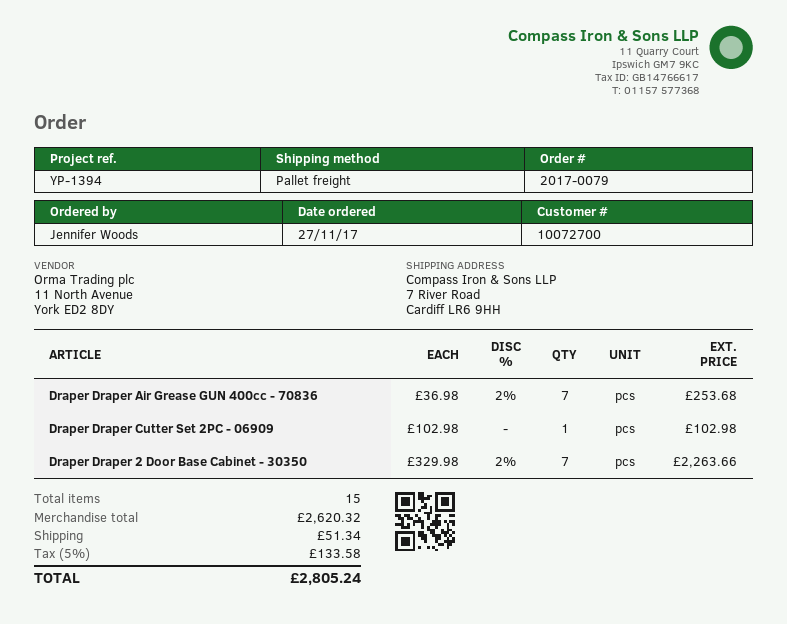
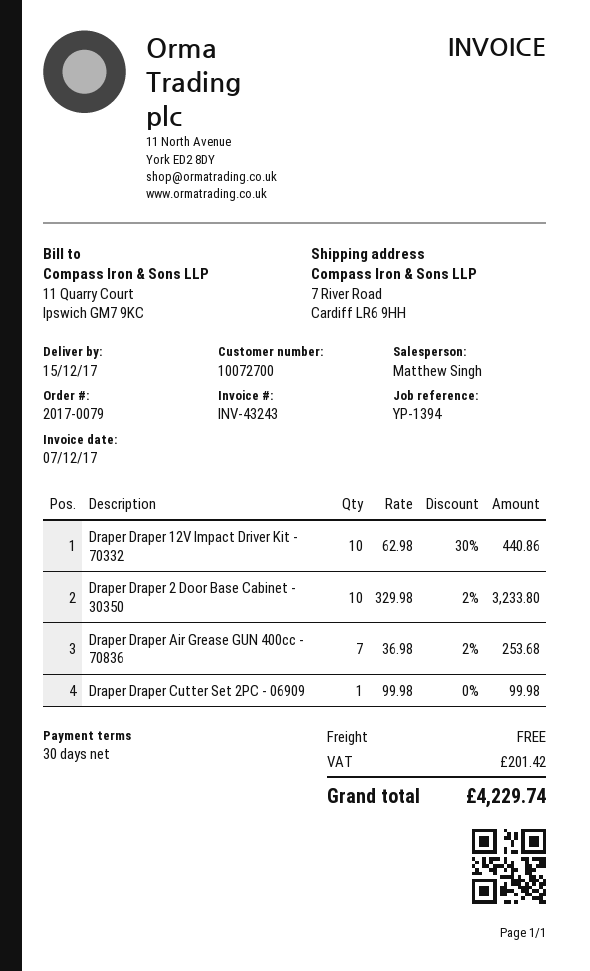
Draper Draper Cutter Set 2PC - 06909: 1 x 102.98 = 102.98 -> 1 x 99.98 = 99.98
Draper Draper 2 Door Base Cabinet - 30350: 7 x 329.98 - 2% = 2263.66 -> 10 x 329.98 - 2% = 3233.80
Draper Draper 12V Impact Driver Kit - 70332: none -> 10 x 62.98 - 30% = 440.86
shipping: 51.34 -> 0.00
tax: 133.58 -> 201.42
total: 2805.24 -> 4229.74

